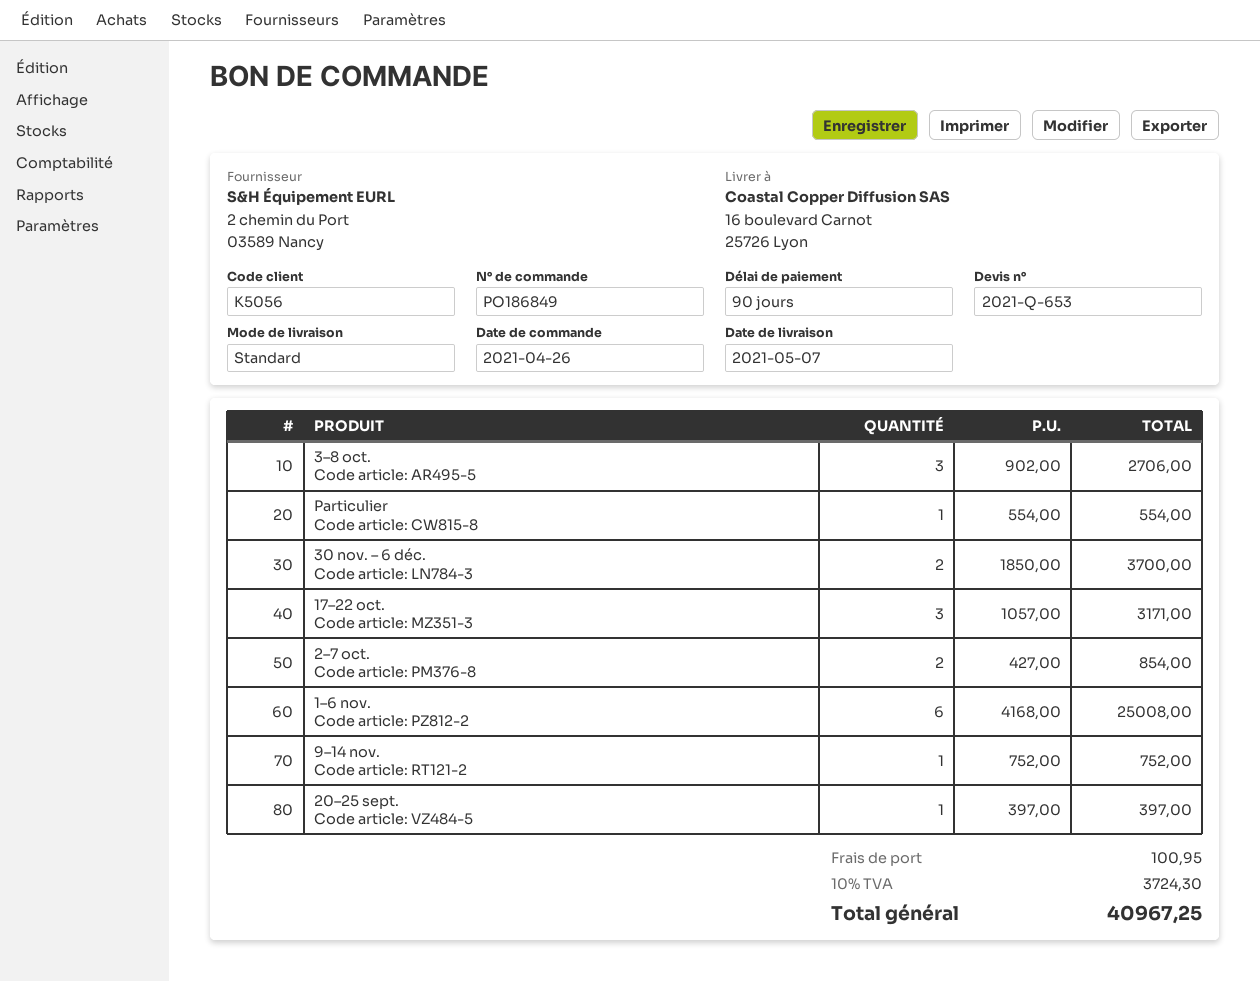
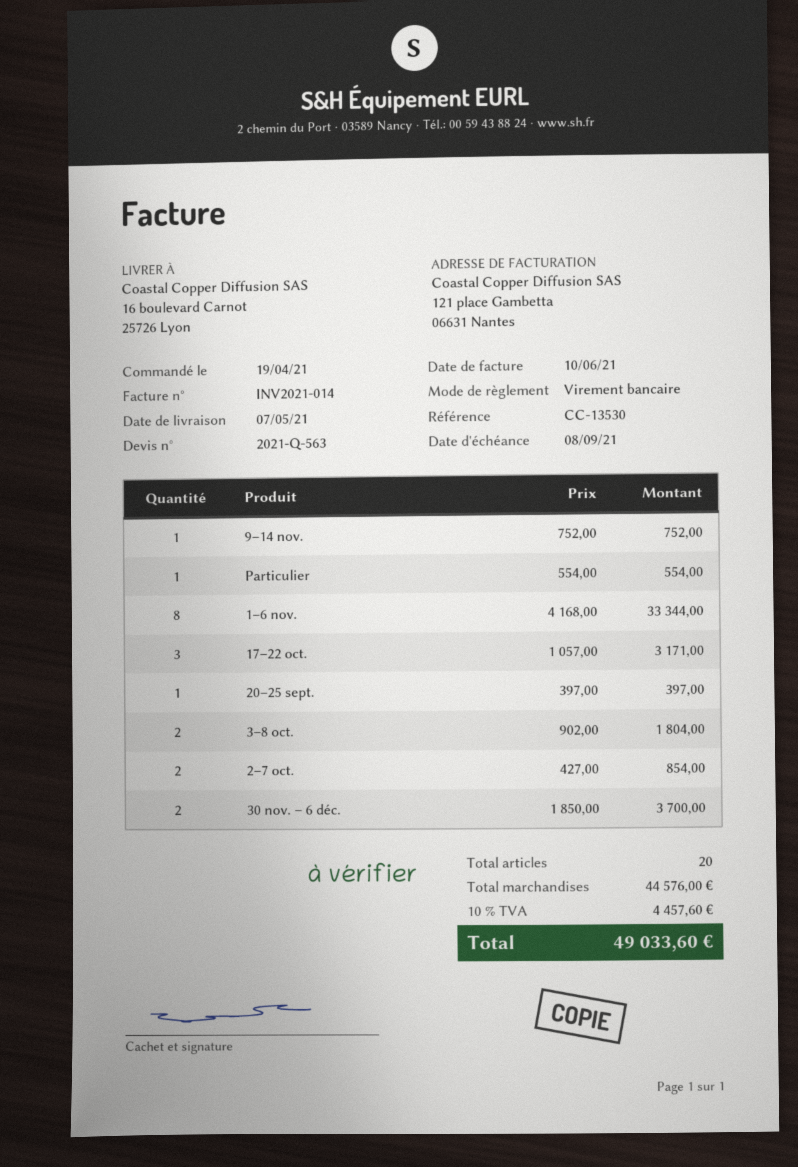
quote number: 2021-Q-653 -> 2021-Q-563
order date: 2021-04-26 -> 2021-04-19
3–8 oct.: 3 x 902.00 = 2706.00 -> 2 x 902.00 = 1804.00
1–6 nov.: 6 x 4168.00 = 25008.00 -> 8 x 4168.00 = 33344.00
shipping: 100.95 -> none
tax: 10% = 3724.30 -> 10% = 4457.60
total: 40967.25 -> 49033.60

